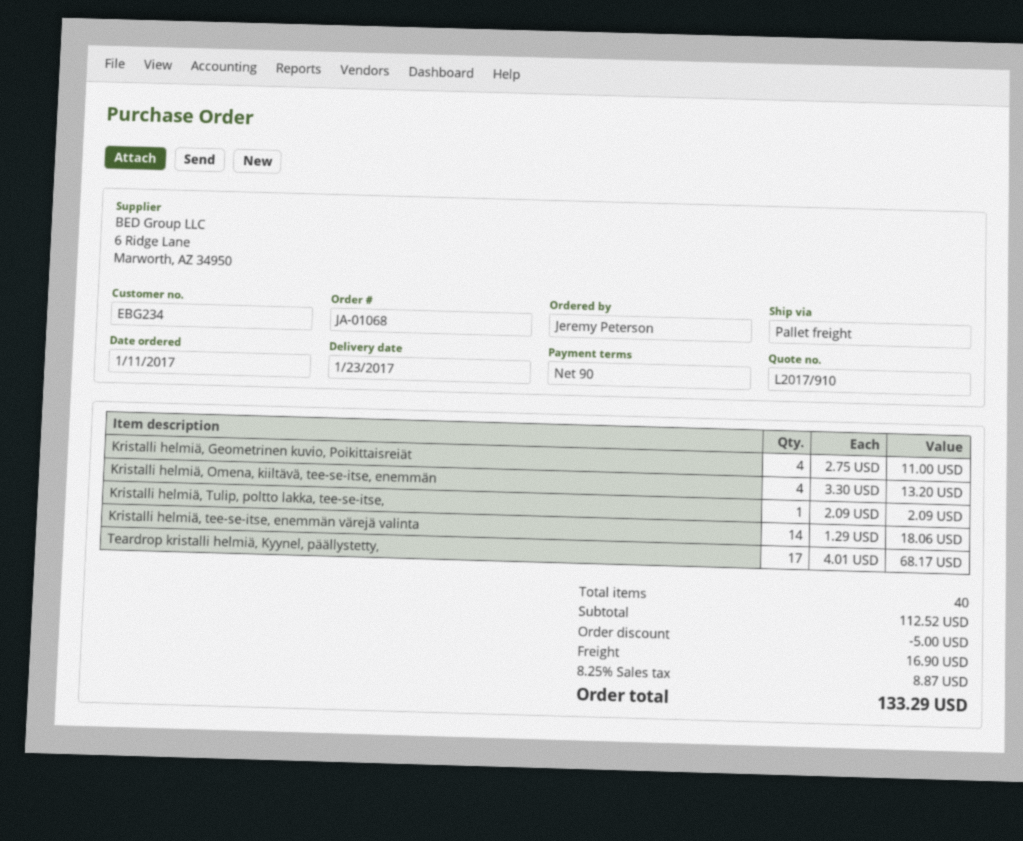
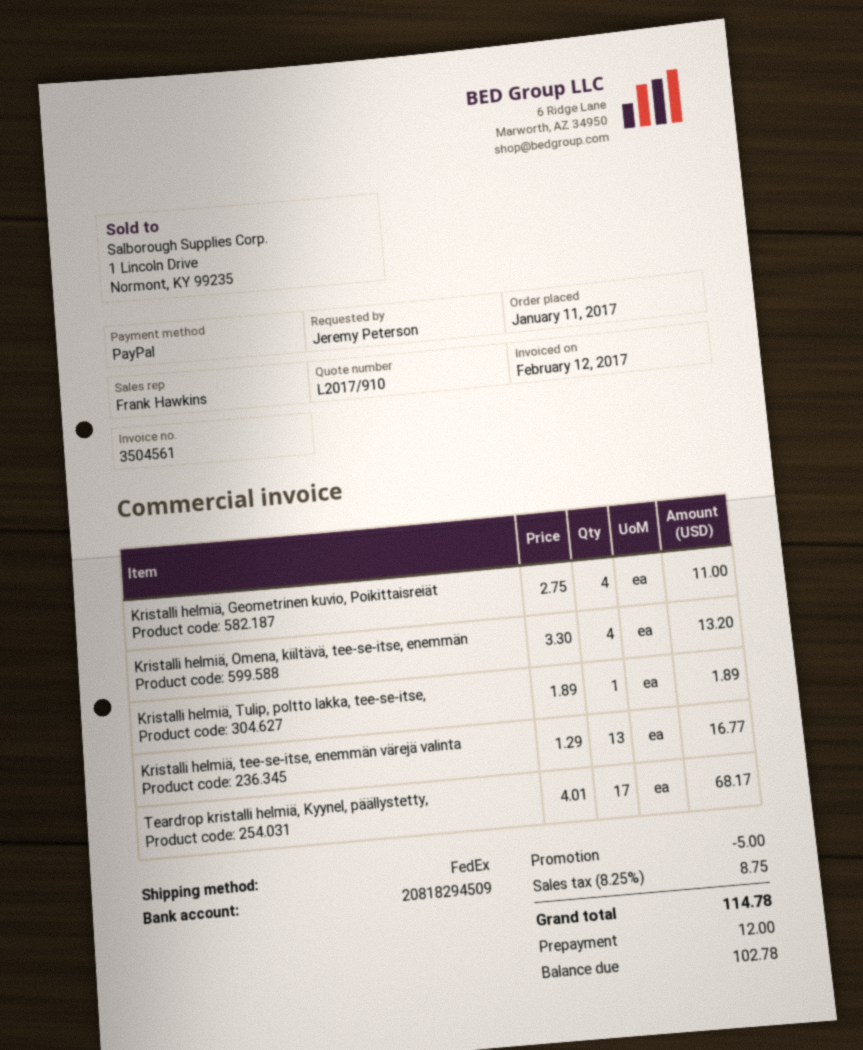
shipping method: pallet freight -> FedEx
Kristalli helmiä, Tulip, poltto lakka, tee-se-itse,: 1 x 2.09 = 2.09 -> 1 x 1.89 = 1.89
Kristalli helmiä, tee-se-itse, enemmän värejä valinta: 14 x 1.29 = 18.06 -> 13 x 1.29 = 16.77
shipping: 16.90 -> none
tax: 8.25% = 8.87 -> 8.25% = 8.75
total: 133.29 -> 114.78

